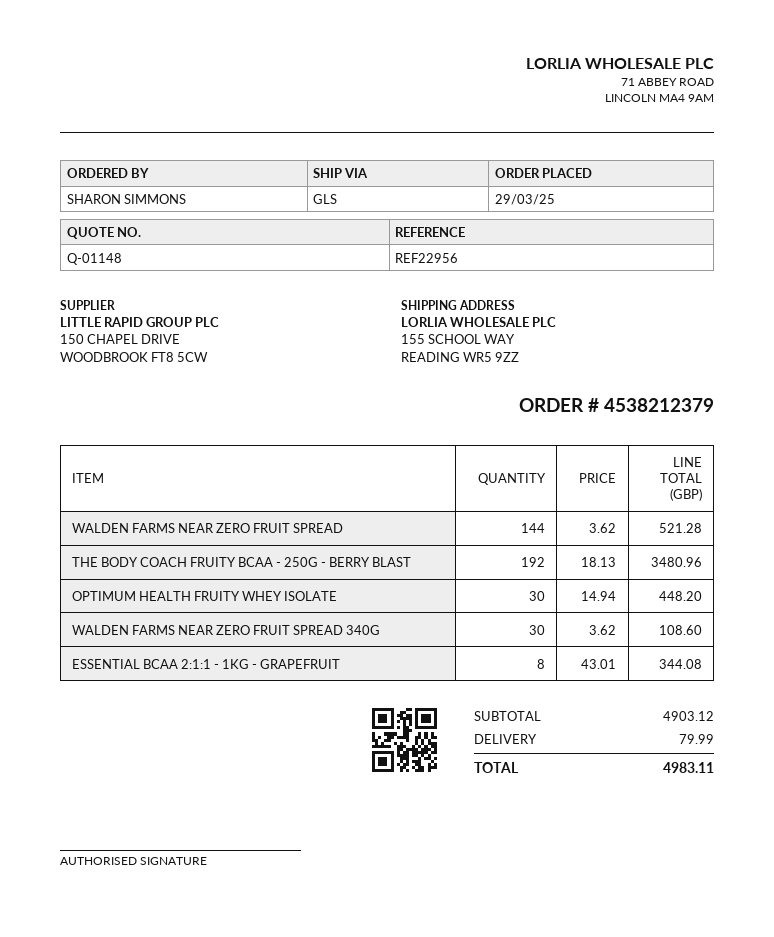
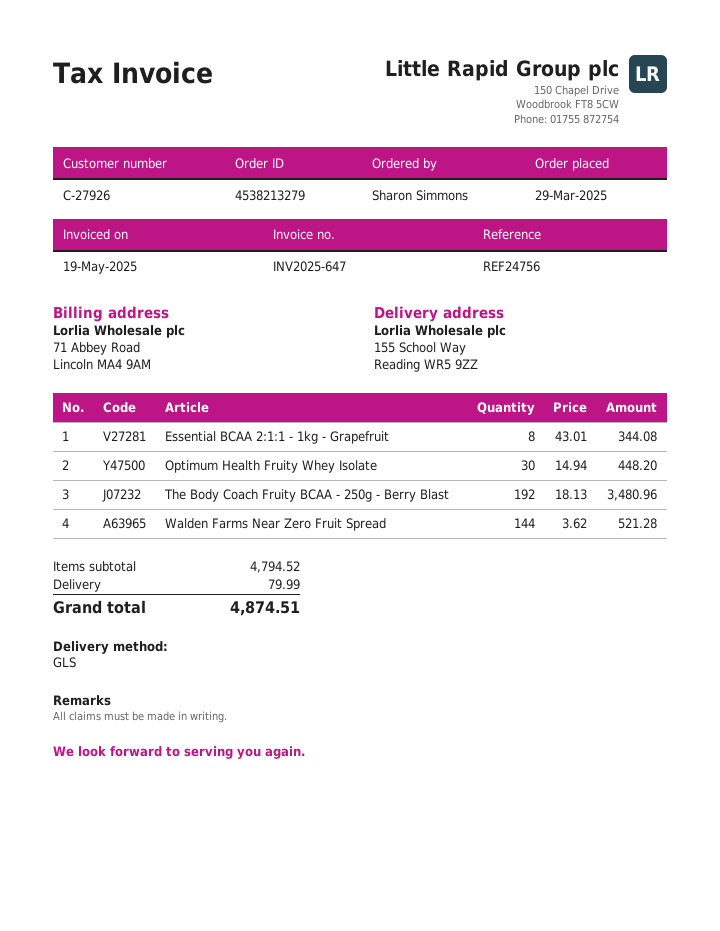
order number: 4538212379 -> 4538213279
reference: REF22956 -> REF24756
WALDEN FARMS NEAR ZERO FRUIT SPREAD 340G: 30 x 3.62 = 108.60 -> none
subtotal: 4903.12 -> 4794.52
total: 4983.11 -> 4874.51

